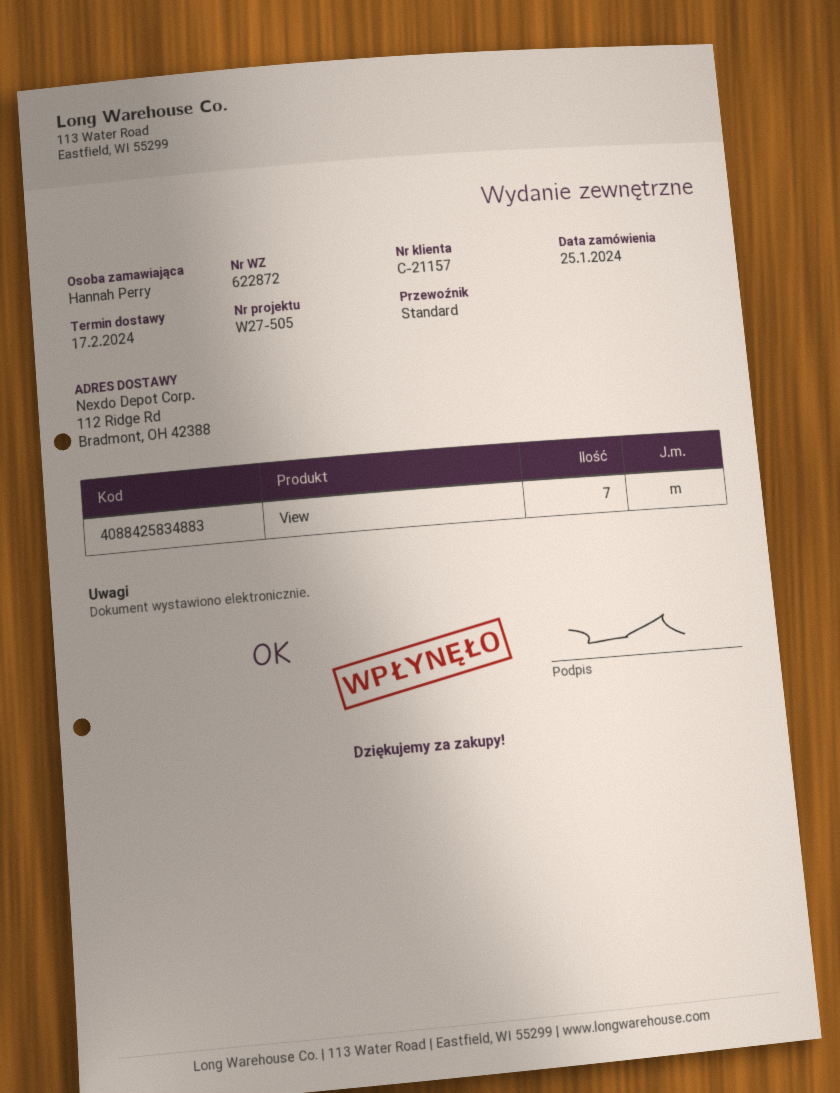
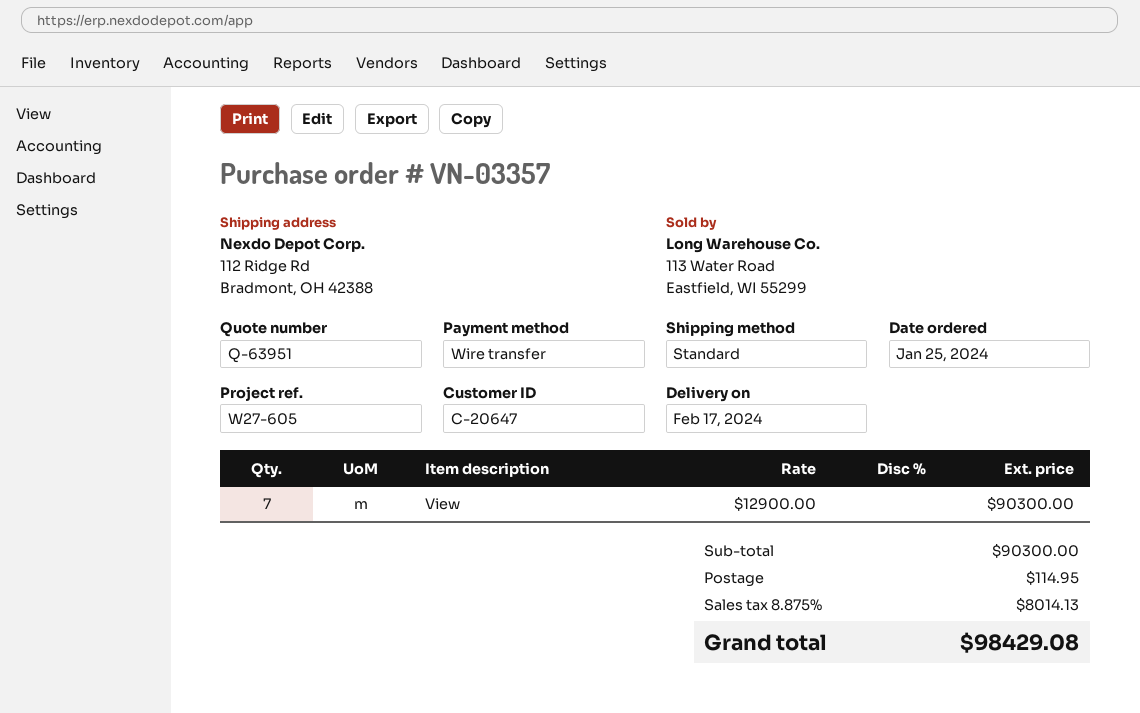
customer number: C-21157 -> C-20647
reference: W27-505 -> W27-605

